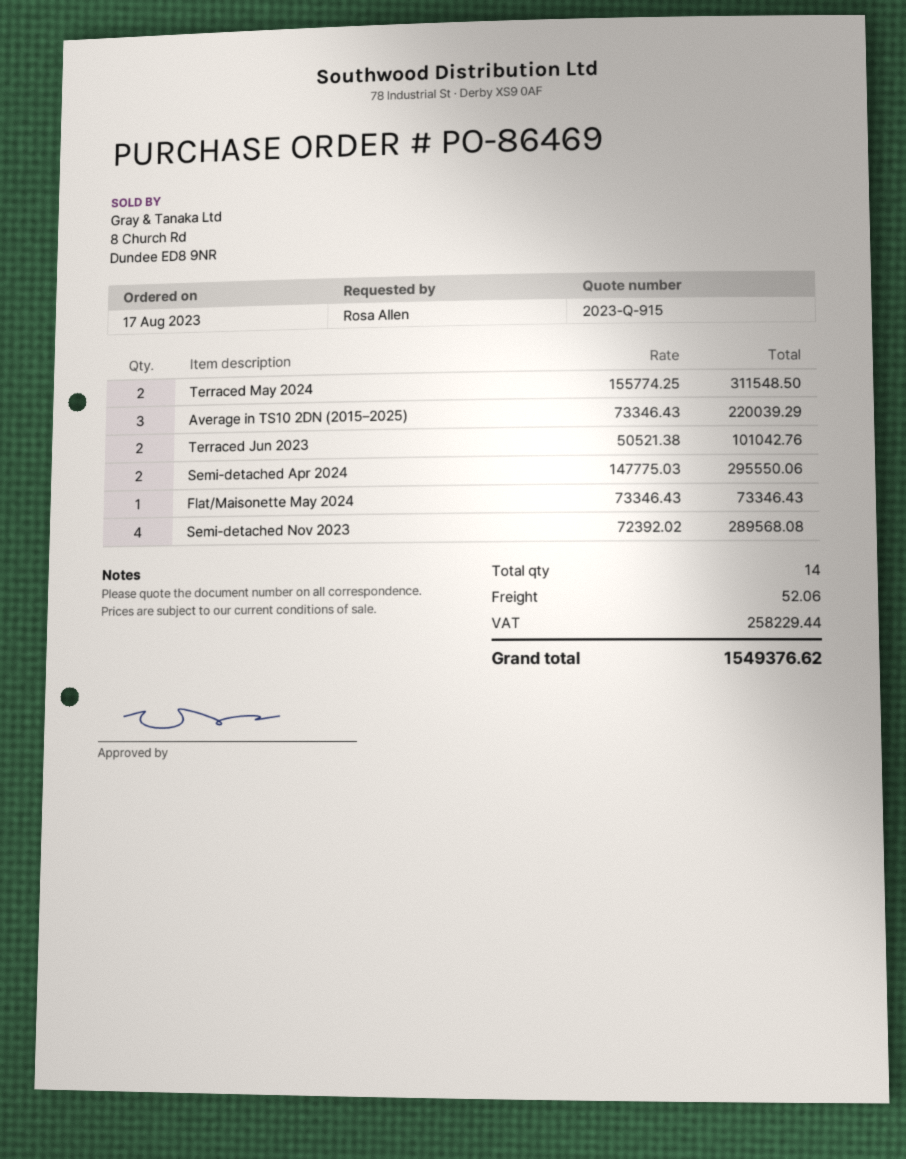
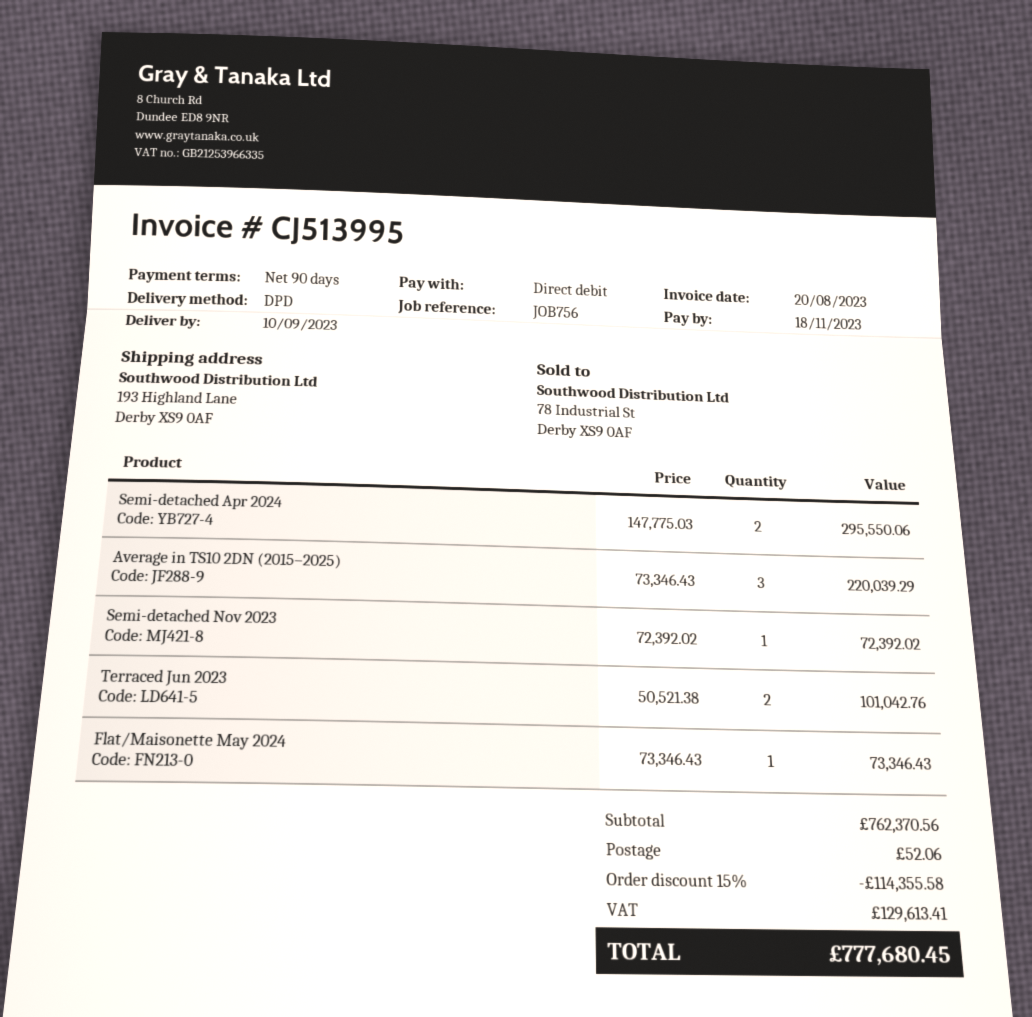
Terraced May 2024: 2 x 155774.25 = 311548.50 -> none
Semi-detached Nov 2023: 4 x 72392.02 = 289568.08 -> 1 x 72392.02 = 72392.02
discount: none -> 15% = 114355.58
tax: 258229.44 -> 129613.41
total: 1549376.62 -> 777680.45

